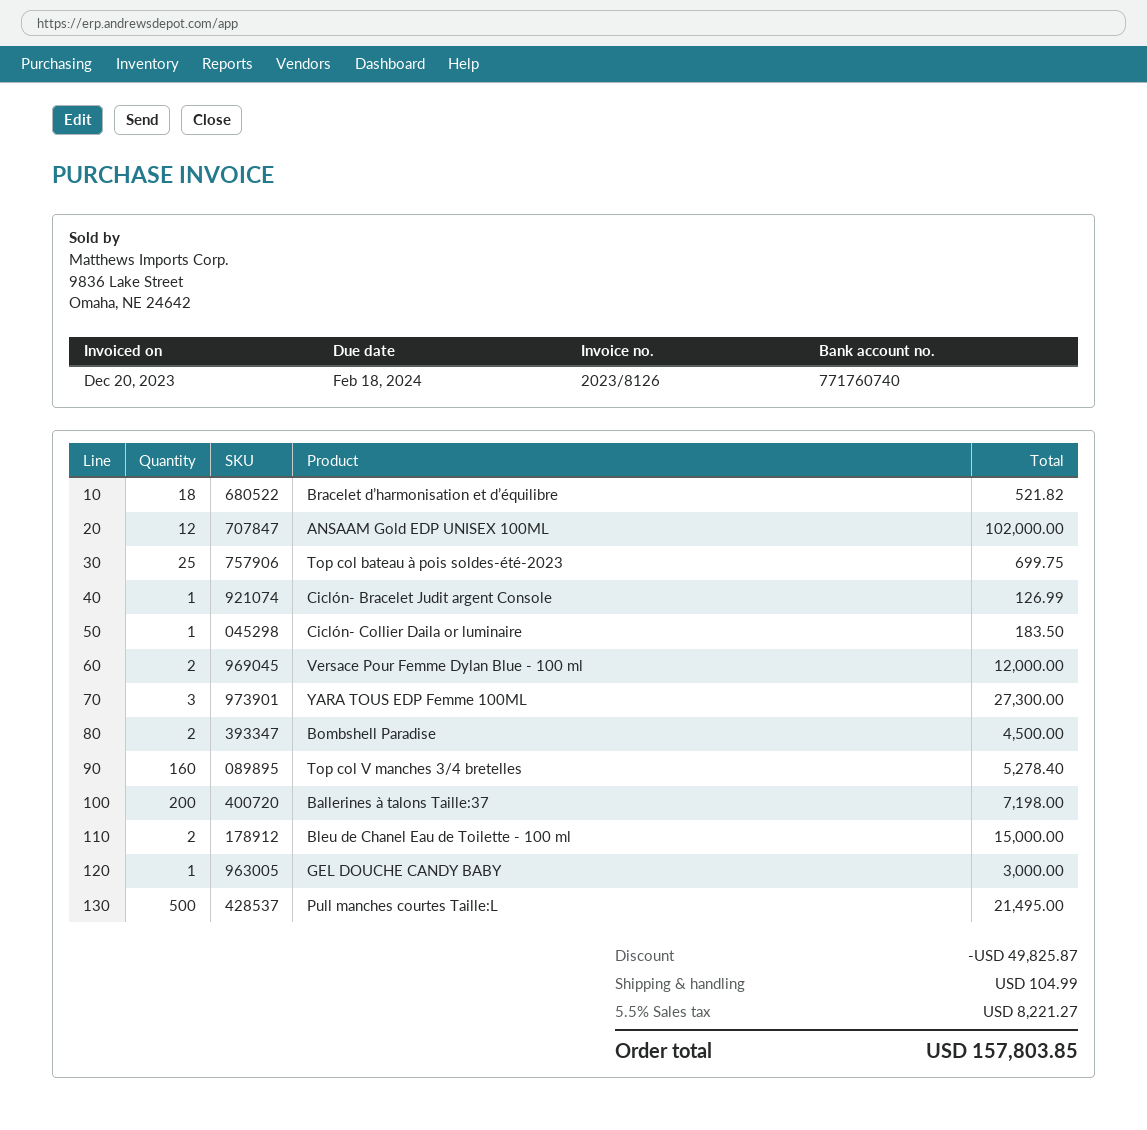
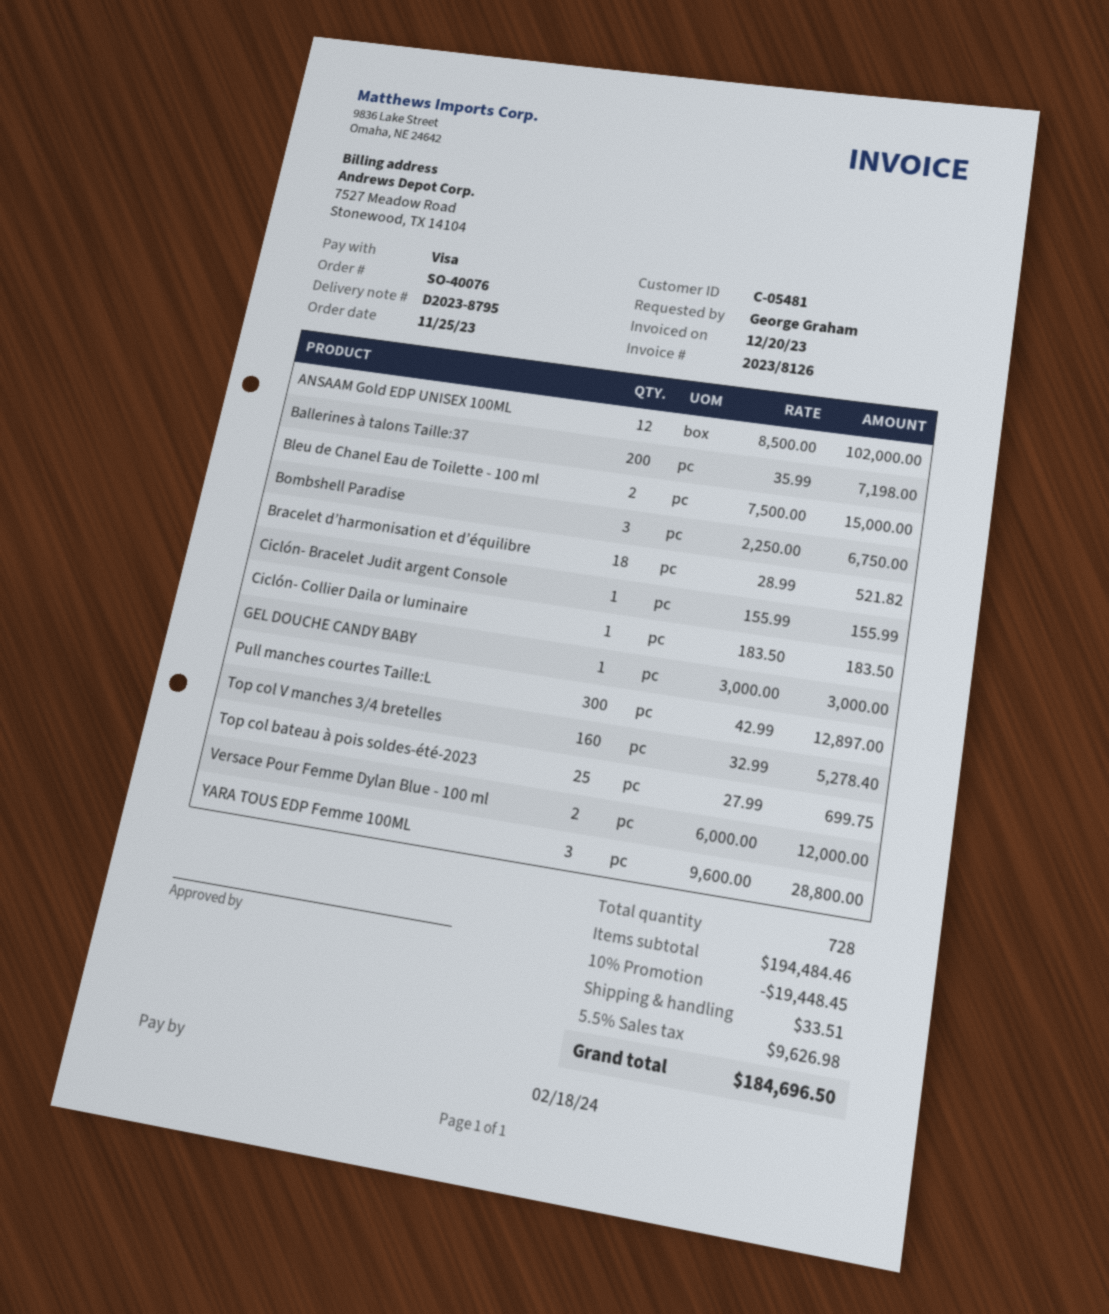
Ciclón- Bracelet Judit argent Console: 1 for 126.99 -> 1 for 155.99
YARA TOUS EDP Femme 100ML: 3 for 27300.00 -> 3 for 28800.00
Bombshell Paradise: 2 for 4500.00 -> 3 for 6750.00
Pull manches courtes Taille:L: 500 for 21495.00 -> 300 for 12897.00
discount: 49825.87 -> 19448.45
shipping: 104.99 -> 33.51
tax: 5.5% = 8221.27 -> 5.5% = 9626.98
total: 157803.85 -> 184696.50

